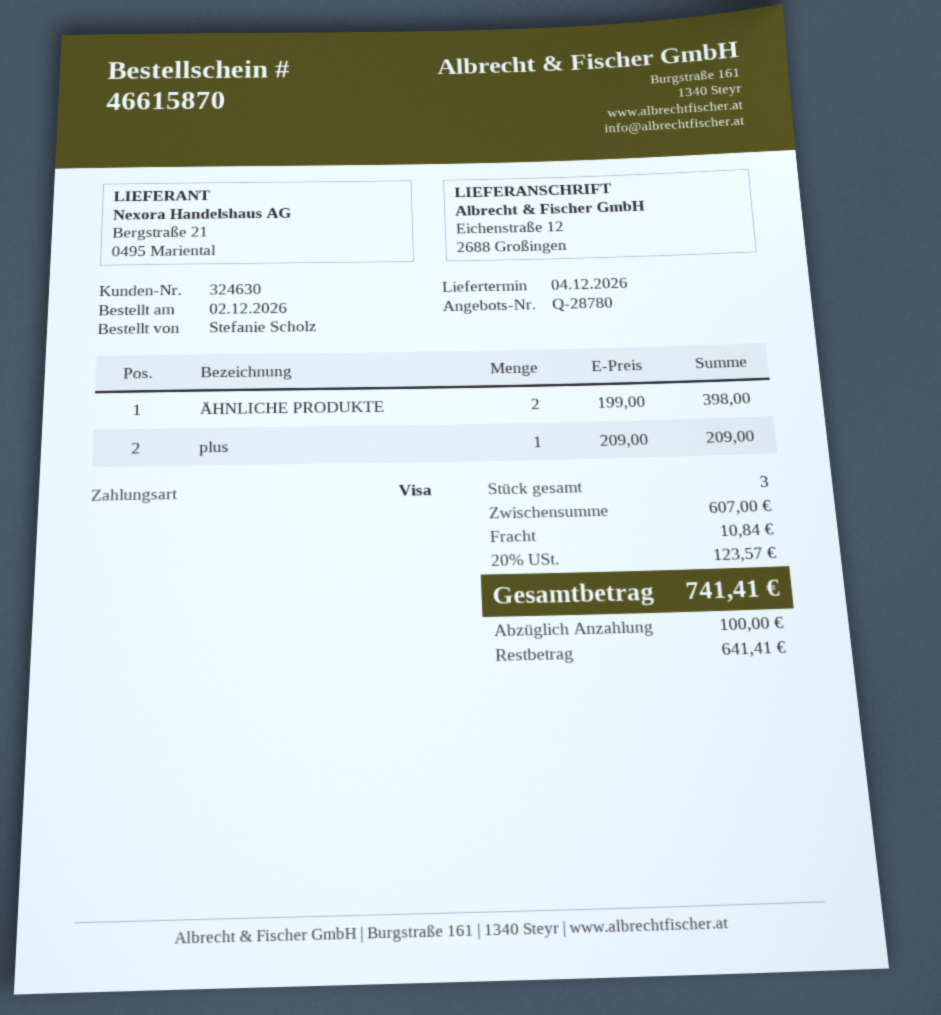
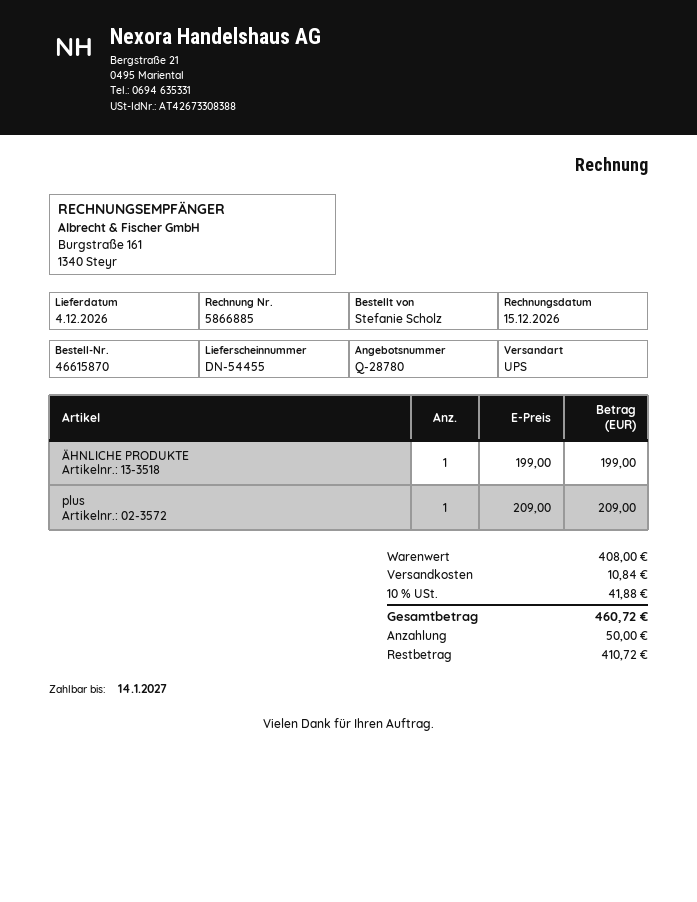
ÄHNLICHE PRODUKTE: 2 x 199.00 = 398.00 -> 1 x 199.00 = 199.00
subtotal: 607.00 -> 408.00
tax: 20% = 123.57 -> 10% = 41.88
total: 741.41 -> 460.72
deposit: 100.00 -> 50.00
balance: 641.41 -> 410.72

